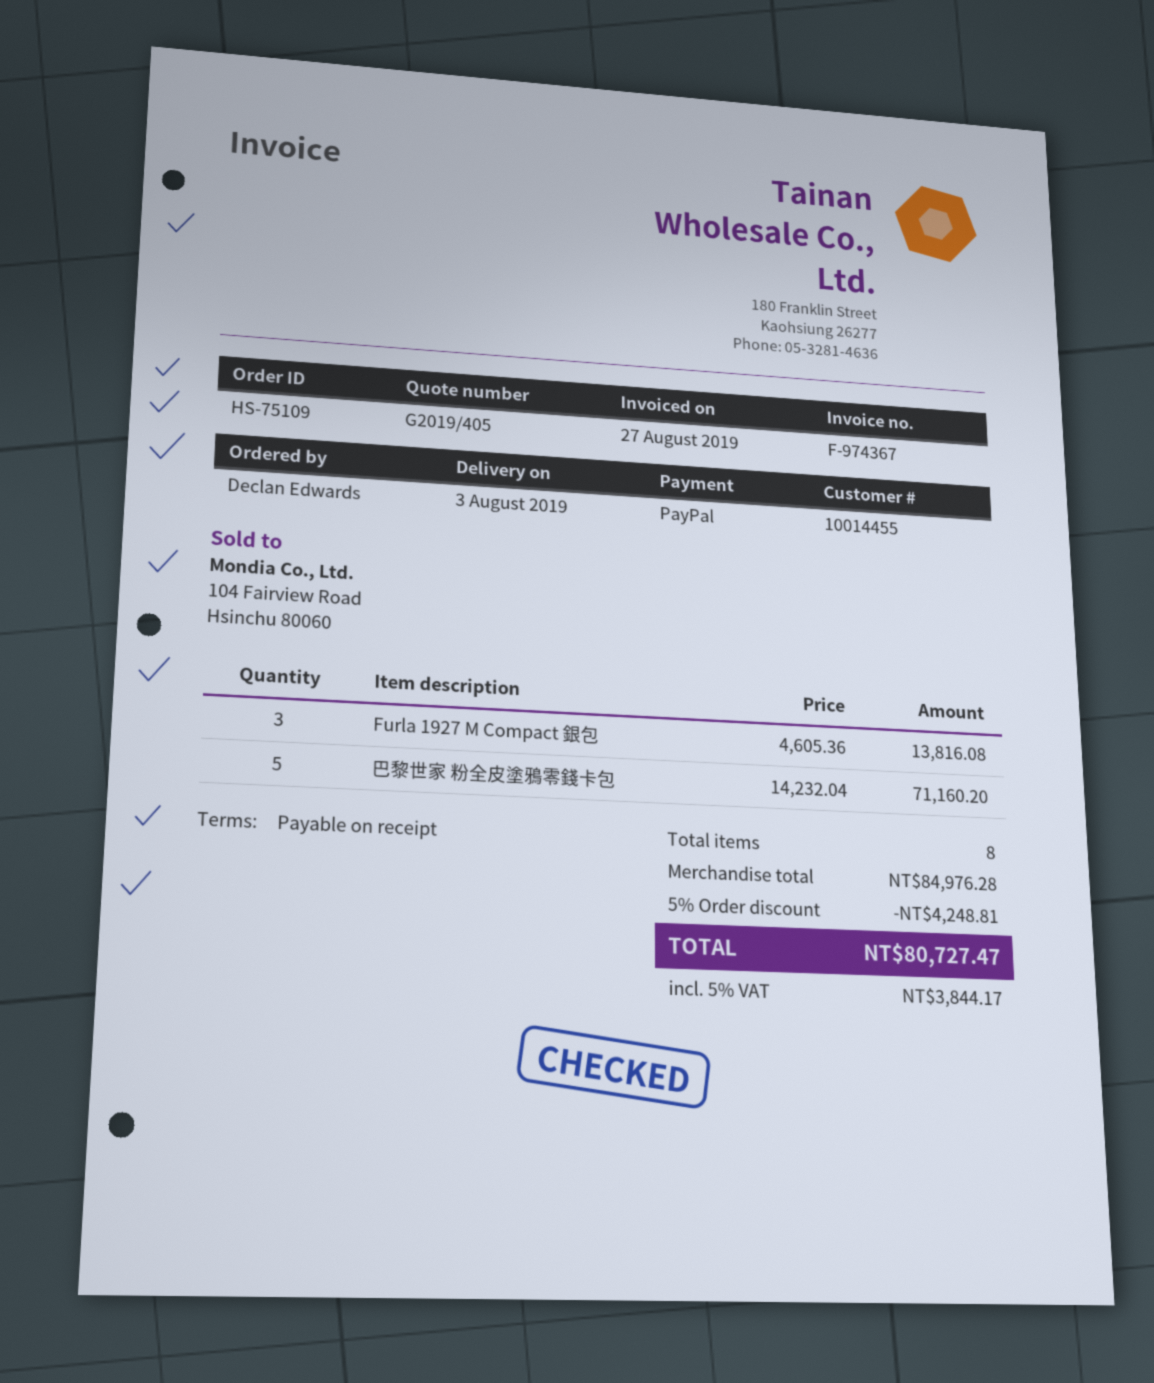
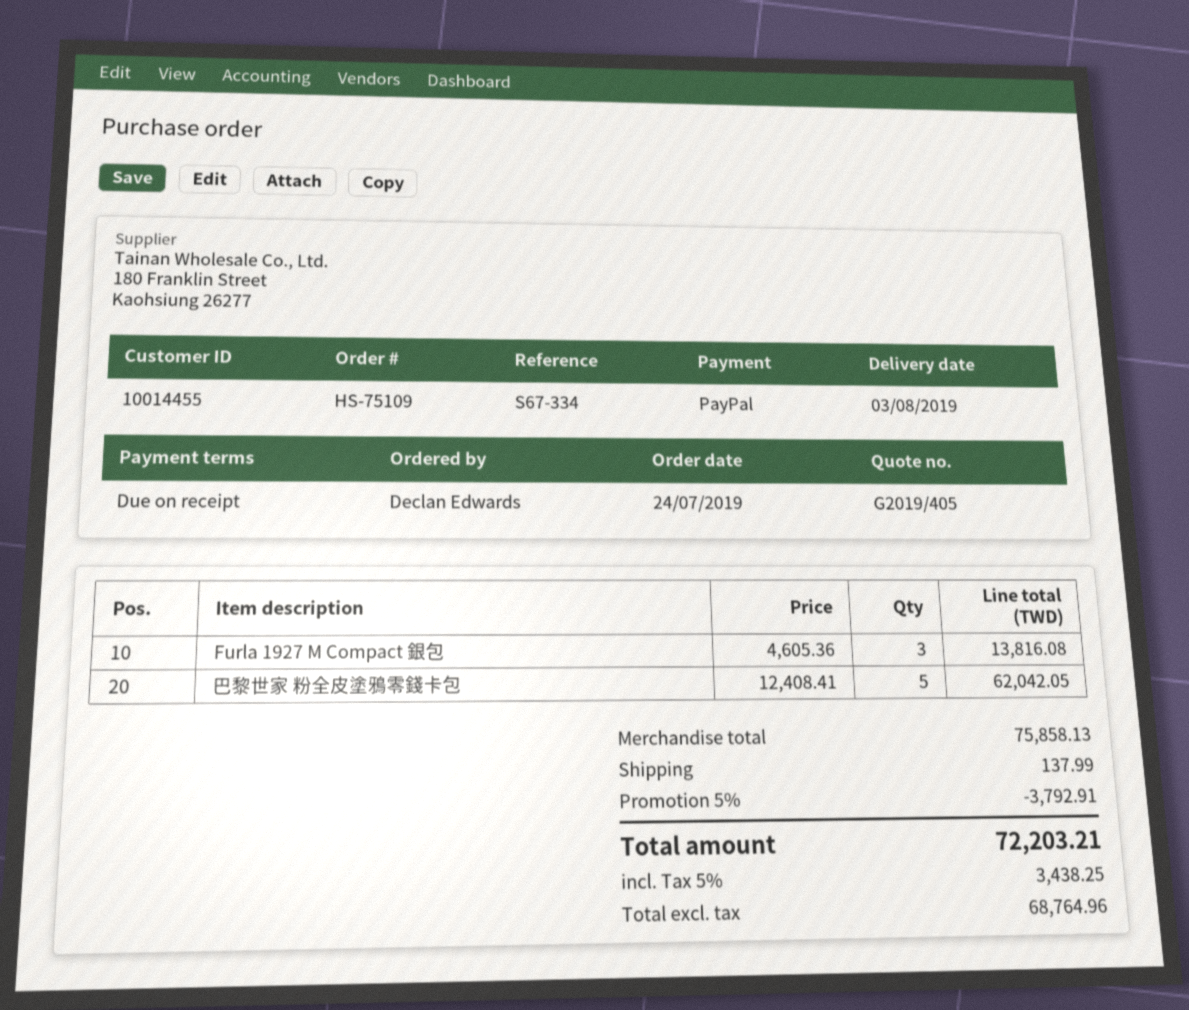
巴黎世家 粉全皮塗鴉零錢卡包: 5 x 14232.04 = 71160.20 -> 5 x 12408.41 = 62042.05
subtotal: 84976.28 -> 75858.13
discount: 5% = 4248.81 -> 5% = 3792.91
shipping: none -> 137.99
tax: 5% = 3844.17 -> 5% = 3438.25
total: 80727.47 -> 72203.21

